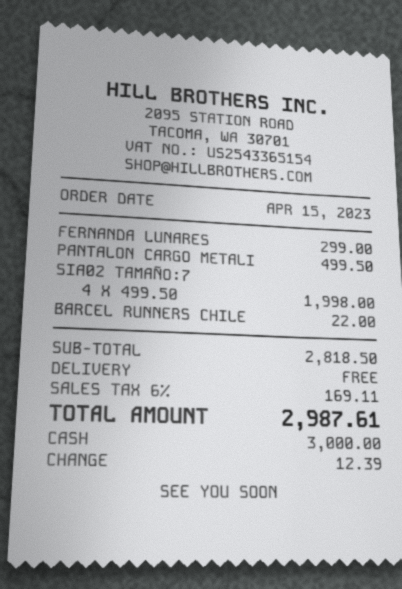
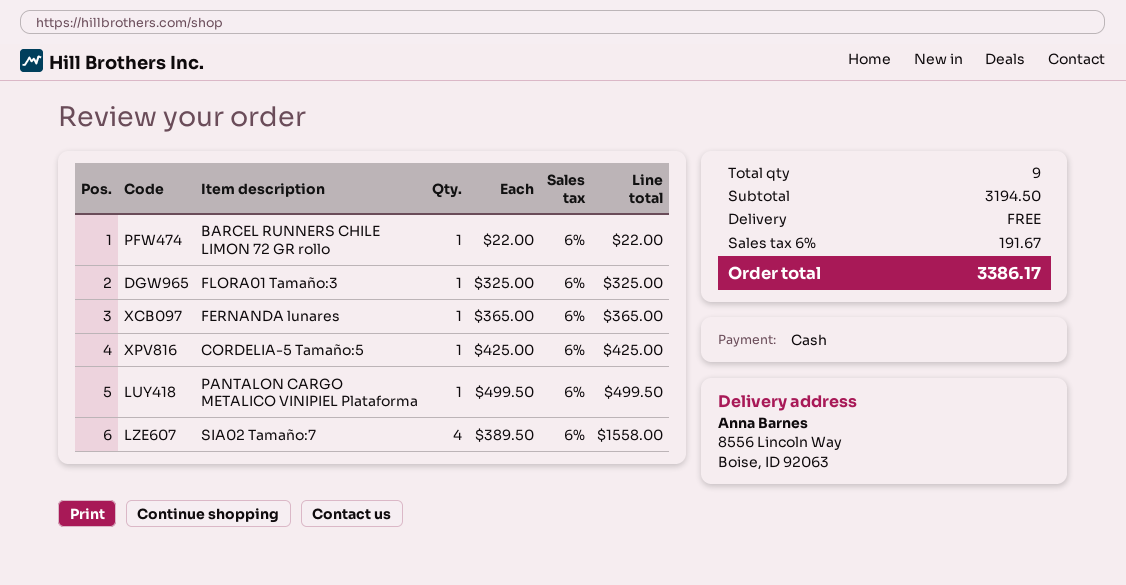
FERNANDA LUNARES: 1 x 299.00 = 299.00 -> 1 x 365.00 = 365.00
SIA02 TAMAÑO:7: 4 x 499.50 = 1998.00 -> 4 x 389.50 = 1558.00
FLORA01 Tamaño:3: none -> 1 x 325.00 = 325.00
CORDELIA-5 Tamaño:5: none -> 1 x 425.00 = 425.00
subtotal: 2818.50 -> 3194.50
tax: 6% = 169.11 -> 6% = 191.67
total: 2987.61 -> 3386.17

